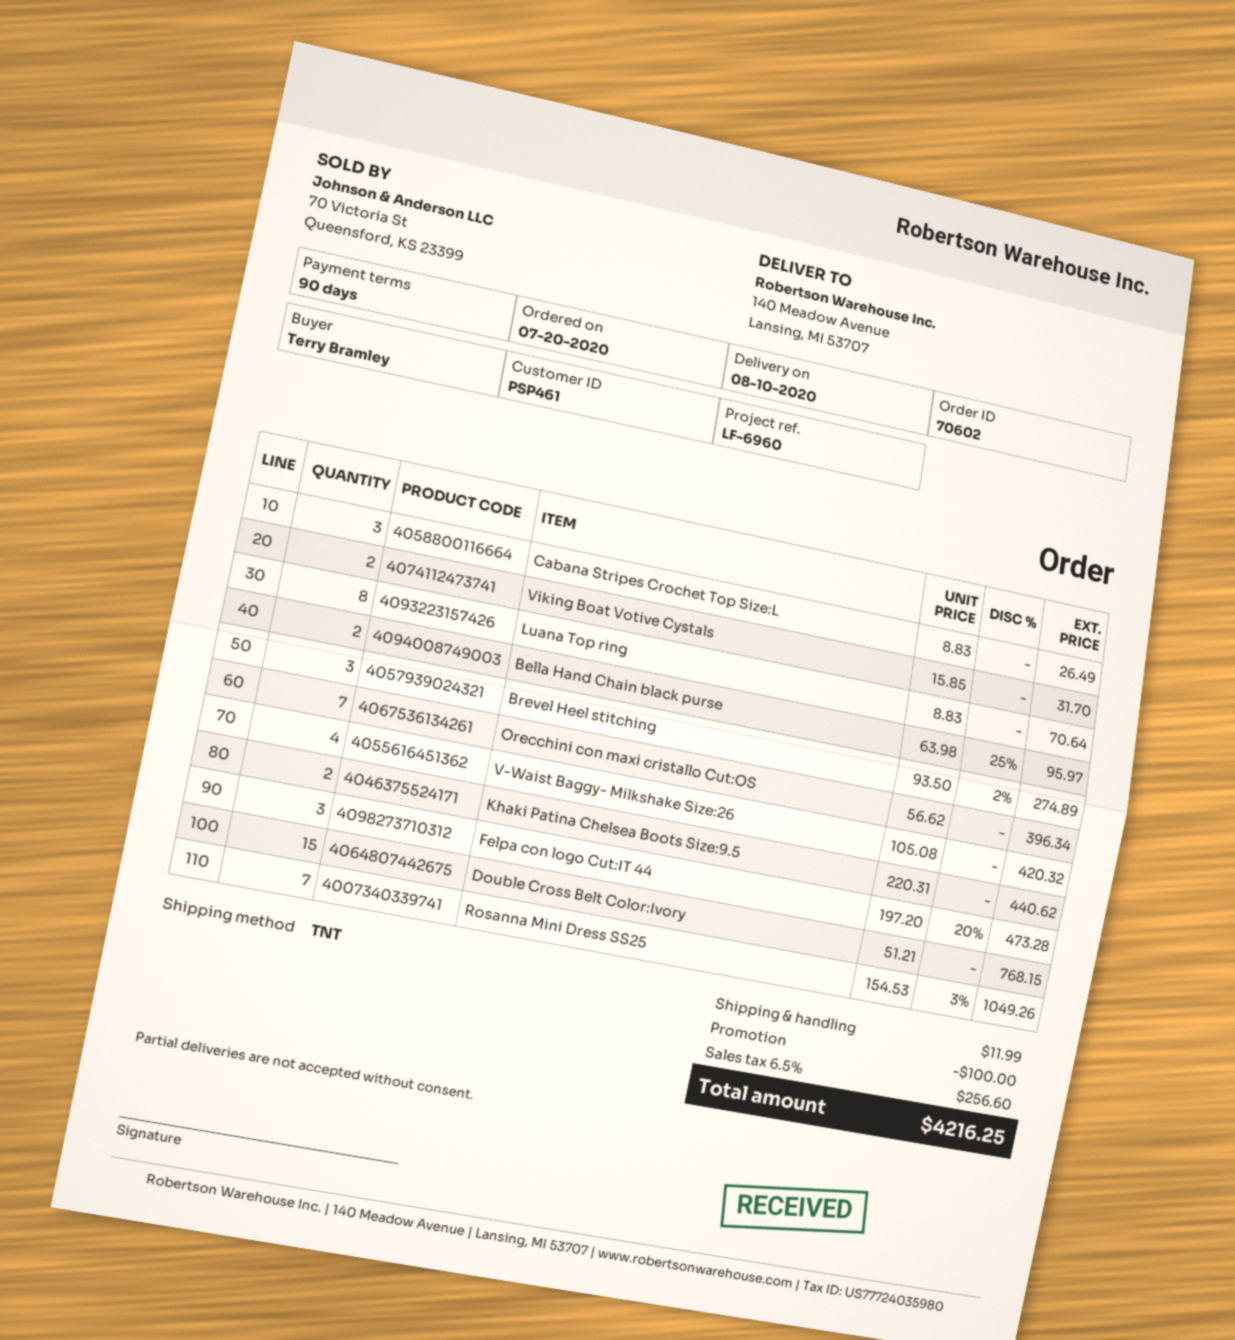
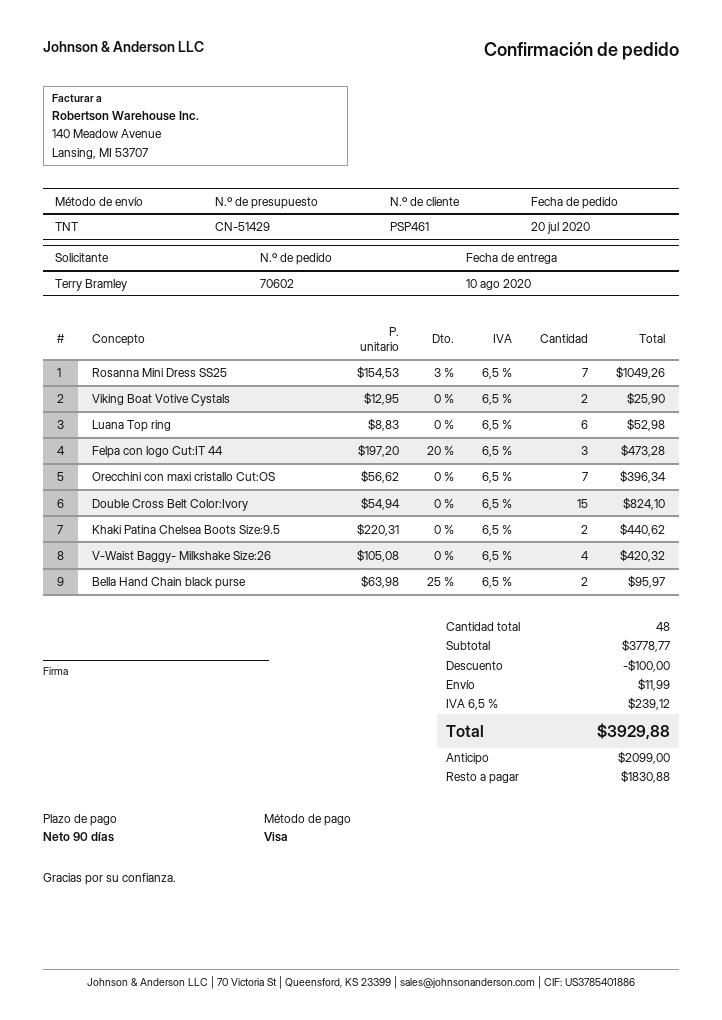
Cabana Stripes Crochet Top Size:L: 3 x 8.83 = 26.49 -> none
Viking Boat Votive Cystals: 2 x 15.85 = 31.70 -> 2 x 12.95 = 25.90
Luana Top ring: 8 x 8.83 = 70.64 -> 6 x 8.83 = 52.98
Brevel Heel stitching: 3 x 93.50 - 2% = 274.89 -> none
Double Cross Belt Color:Ivory: 15 x 51.21 = 768.15 -> 15 x 54.94 = 824.10
tax: 6.5% = 256.60 -> 6.5% = 239.12
total: 4216.25 -> 3929.88

